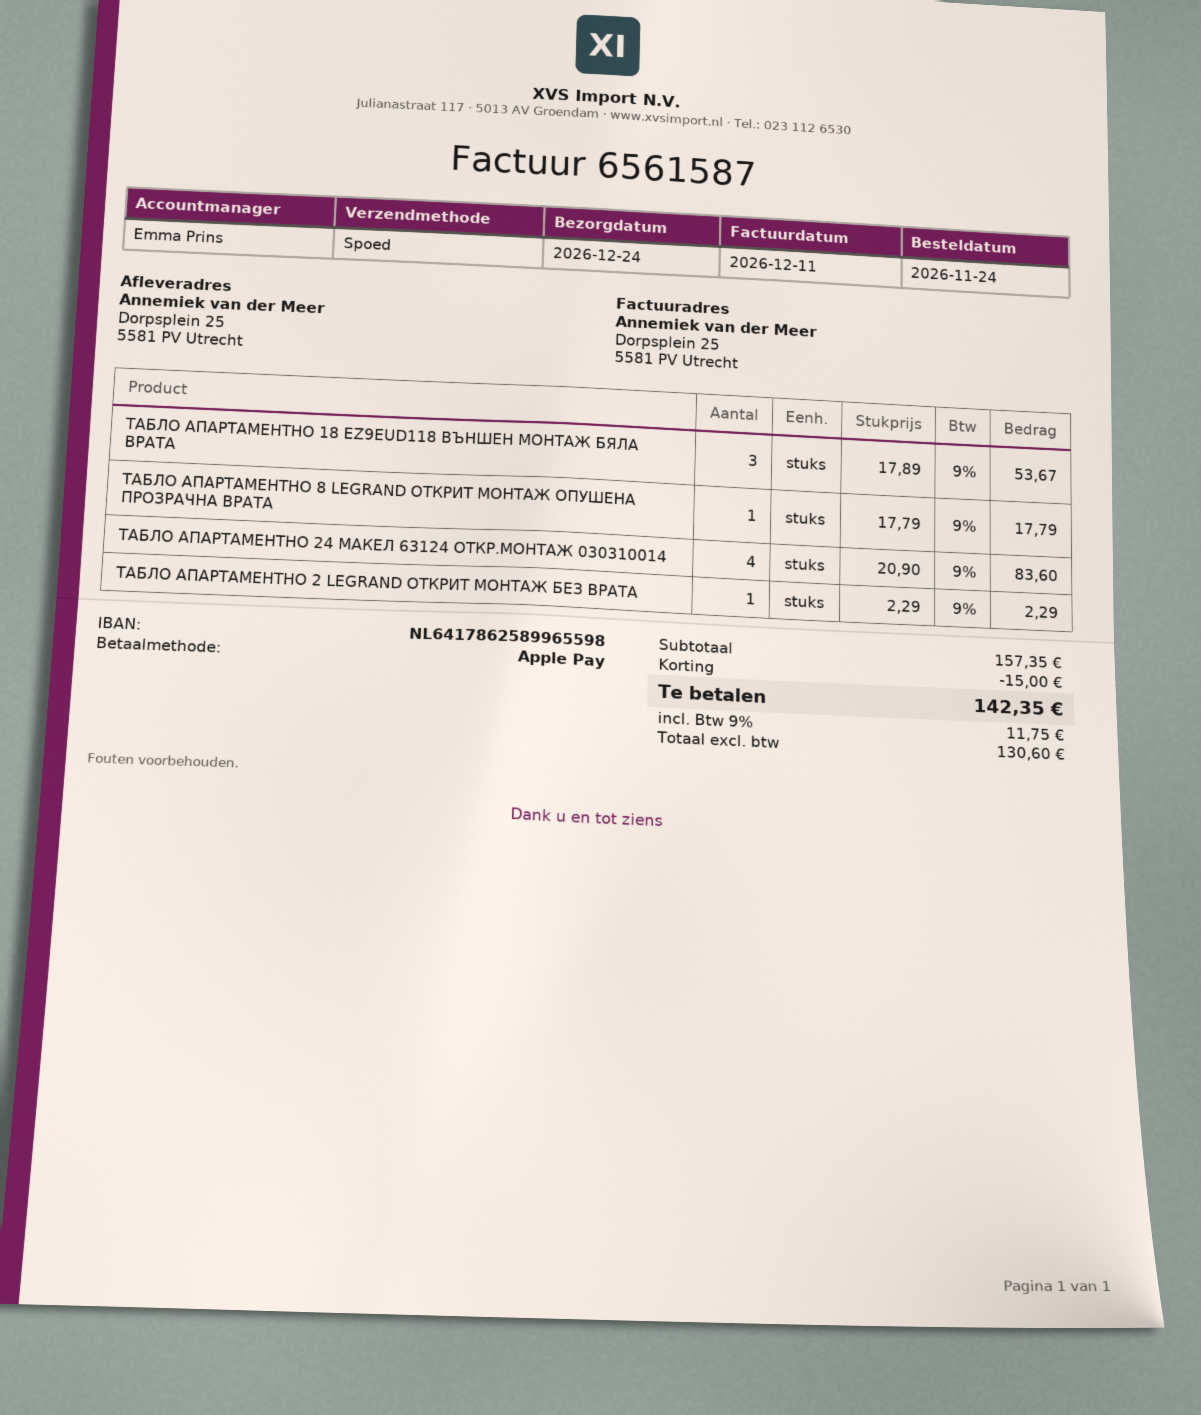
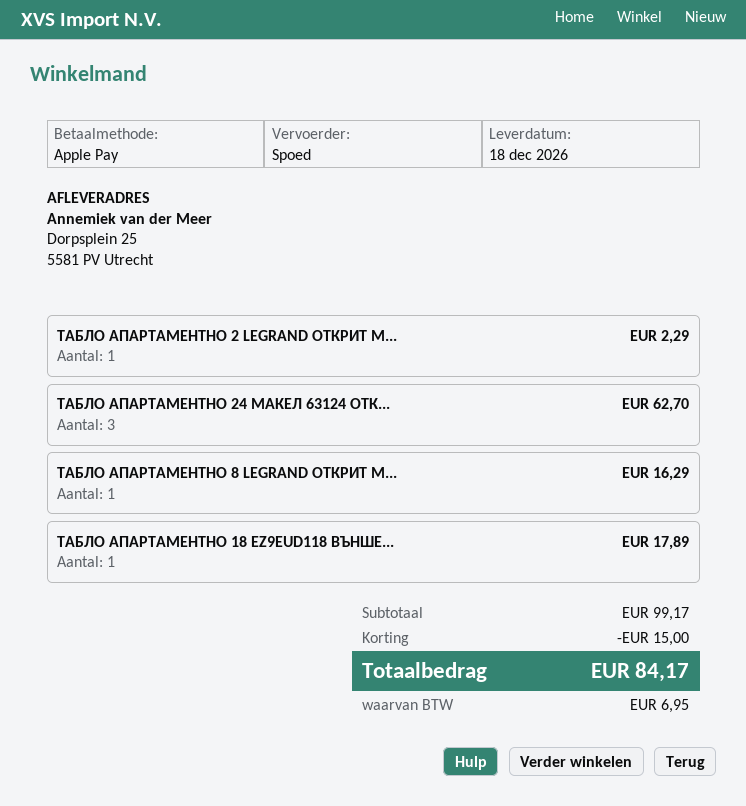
delivery date: 2026-12-24 -> 2026-12-18
ТАБЛО АПАРТАМЕНТНО 18 EZ9EUD118 ВЪНШЕН МОНТАЖ БЯЛА ВРАТА: 3 for 53.67 -> 1 for 17.89
ТАБЛО АПАРТАМЕНТНО 8 LEGRAND ОТКРИТ МОНТАЖ ОПУШЕНА ПРОЗРАЧНА ВРАТА: 1 for 17.79 -> 1 for 16.29
ТАБЛО АПАРТАМЕНТНО 24 МАКЕЛ 63124 ОТКР.МОНТАЖ 030310014: 4 for 83.60 -> 3 for 62.70
subtotal: 157.35 -> 99.17
tax: 11.75 -> 6.95
total: 142.35 -> 84.17

